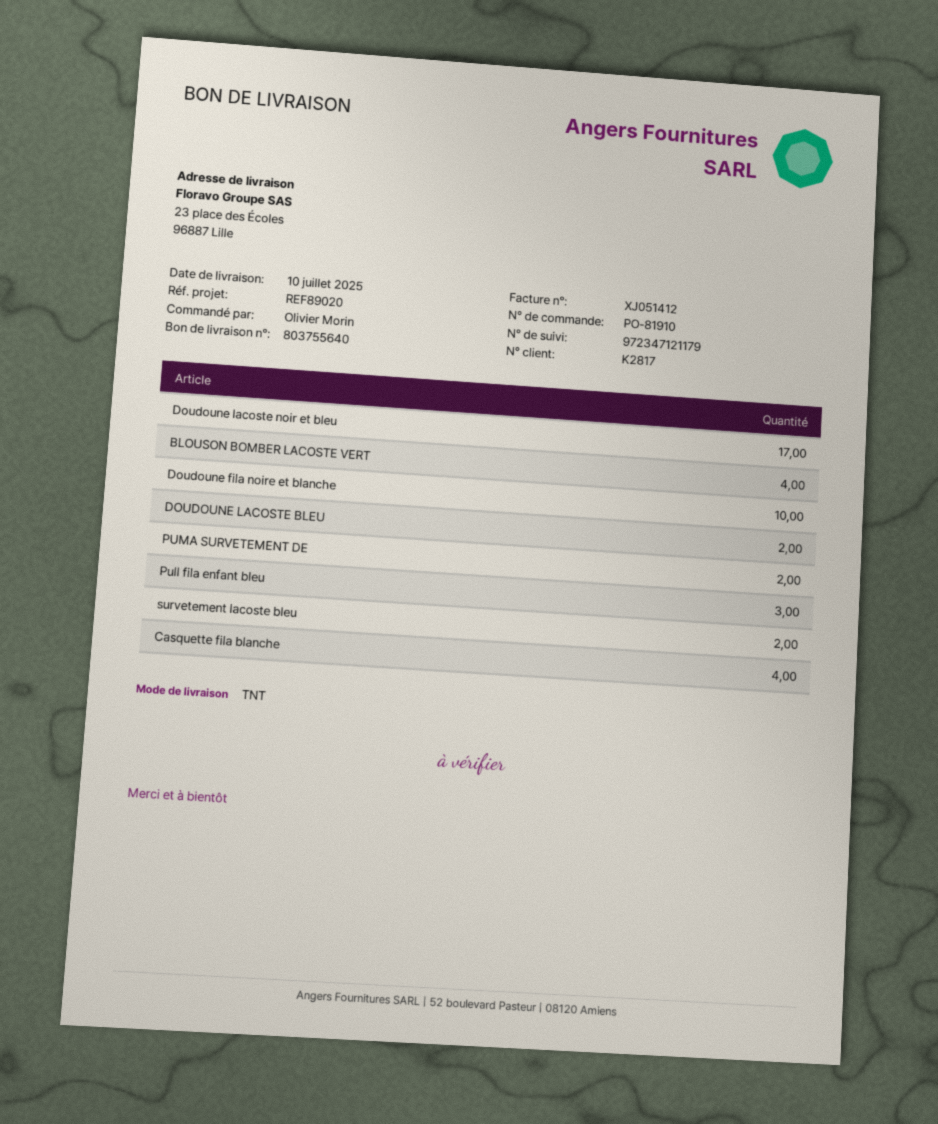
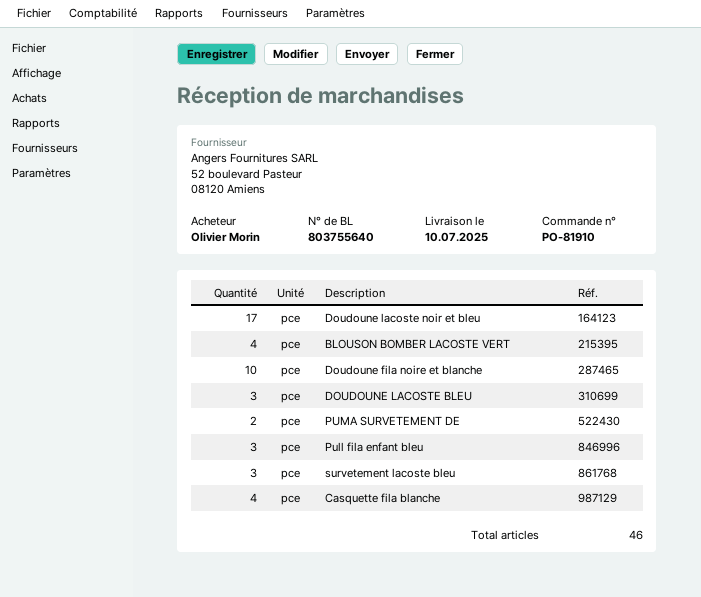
DOUDOUNE LACOSTE BLEU: 2 -> 3
survetement lacoste bleu: 2 -> 3

